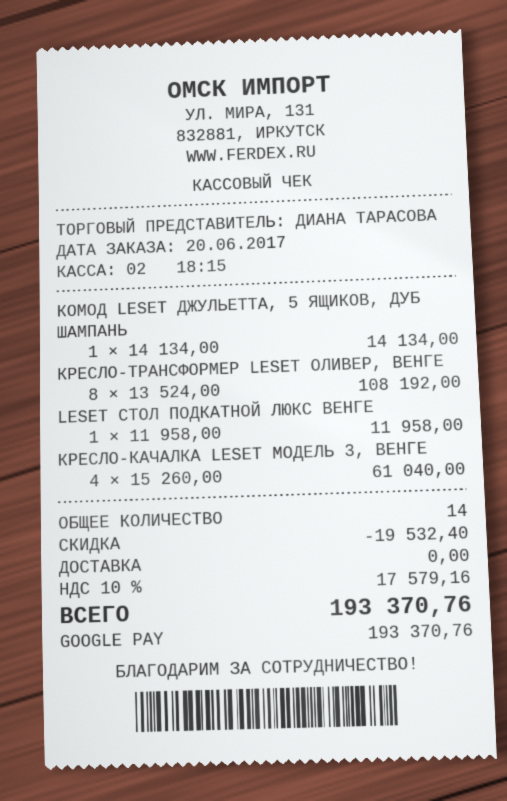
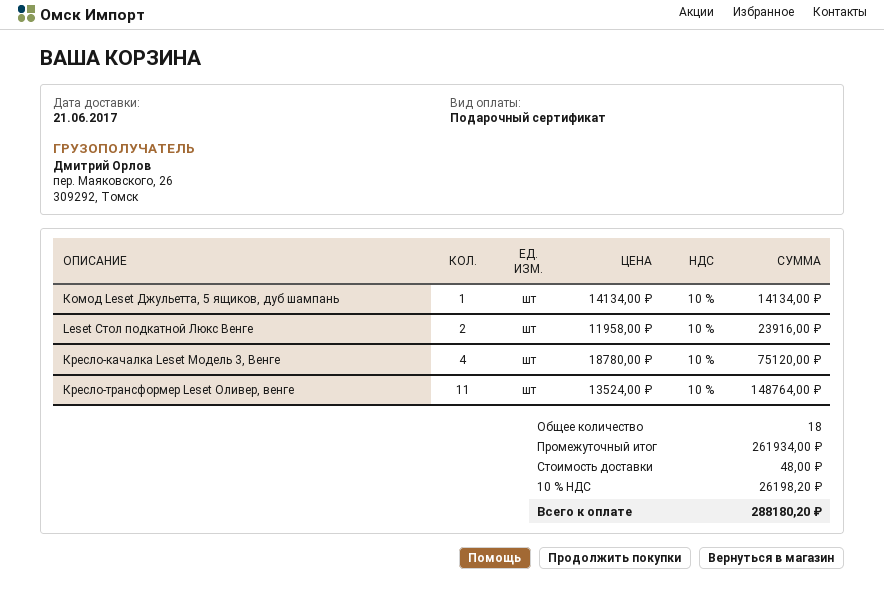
payment method: Google Pay -> gift card
КРЕСЛО-ТРАНСФОРМЕР LESET ОЛИВЕР, ВЕНГЕ: 8 x 13524.00 = 108192.00 -> 11 x 13524.00 = 148764.00
LESET СТОЛ ПОДКАТНОЙ ЛЮКС ВЕНГЕ: 1 x 11958.00 = 11958.00 -> 2 x 11958.00 = 23916.00
КРЕСЛО-КАЧАЛКА LESET МОДЕЛЬ 3, ВЕНГЕ: 4 x 15260.00 = 61040.00 -> 4 x 18780.00 = 75120.00
total quantity: 14 -> 18
discount: 19532.40 -> none
shipping: 0.00 -> 48.00
tax: 10% = 17579.16 -> 10% = 26198.20
total: 193370.76 -> 288180.20

